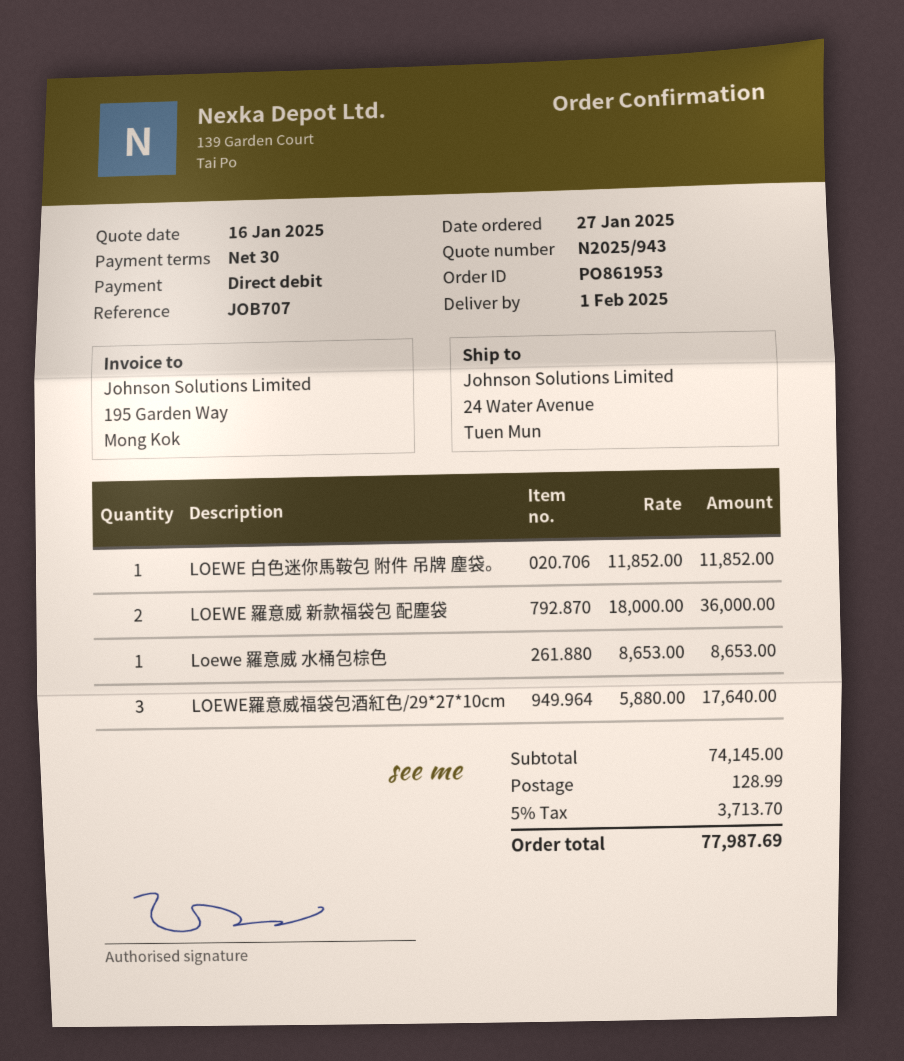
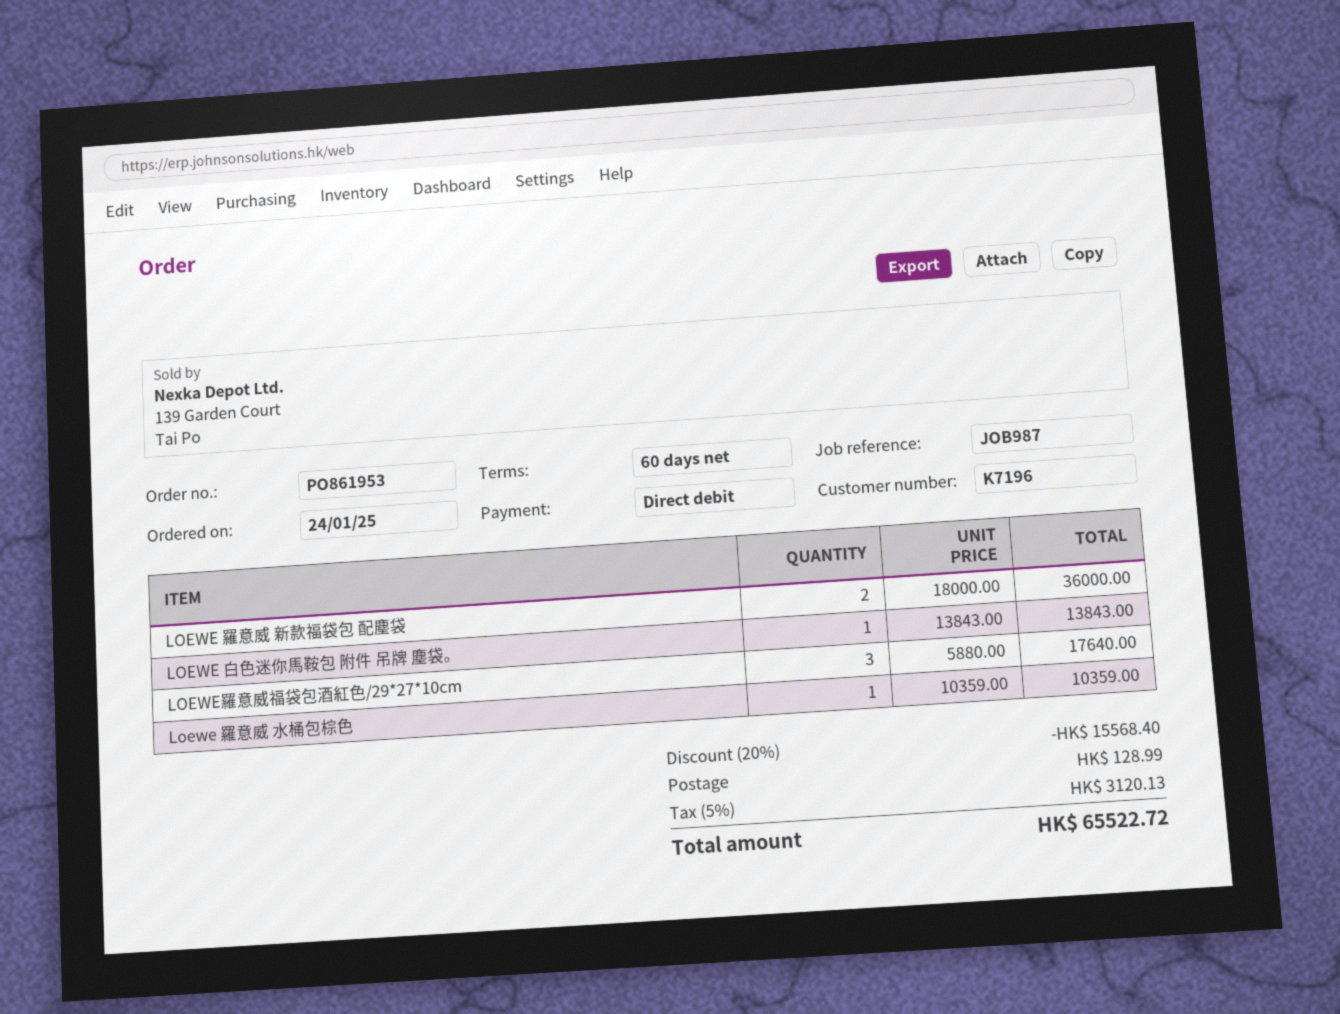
order date: 2025-01-27 -> 2025-01-24
payment terms: 30 days -> 60 days
reference: JOB707 -> JOB987
LOEWE 白色迷你馬鞍包 附件 吊牌 塵袋。: 1 x 11852.00 = 11852.00 -> 1 x 13843.00 = 13843.00
Loewe 羅意威 水桶包棕色: 1 x 8653.00 = 8653.00 -> 1 x 10359.00 = 10359.00
discount: none -> 20% = 15568.40
tax: 5% = 3713.70 -> 5% = 3120.13
total: 77987.69 -> 65522.72

